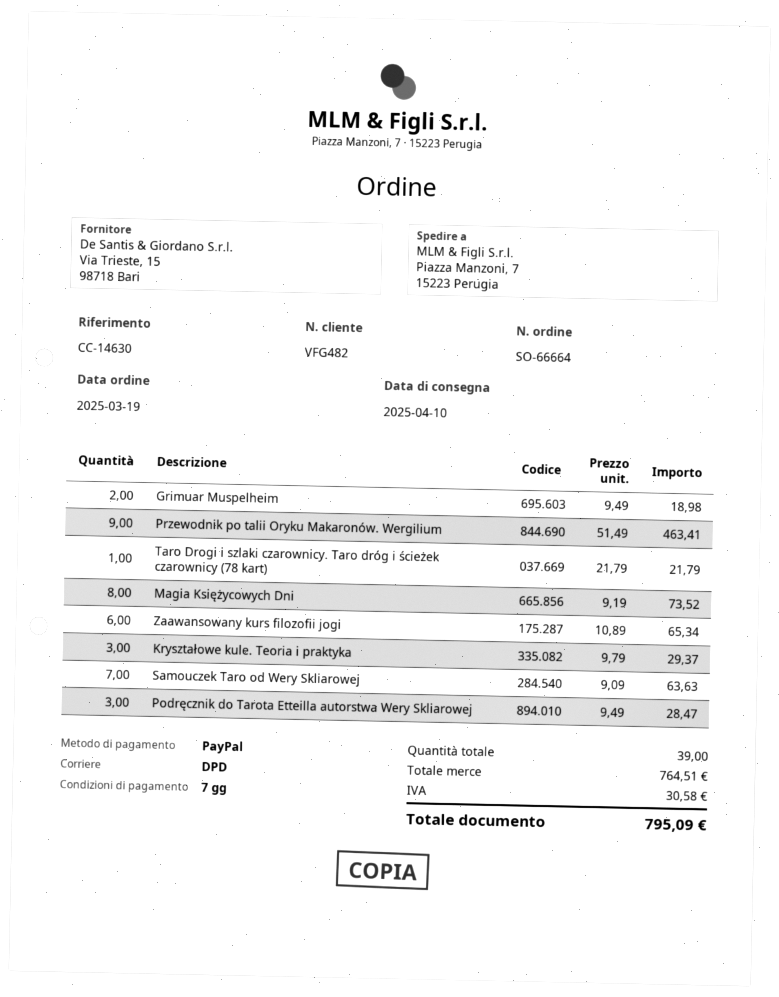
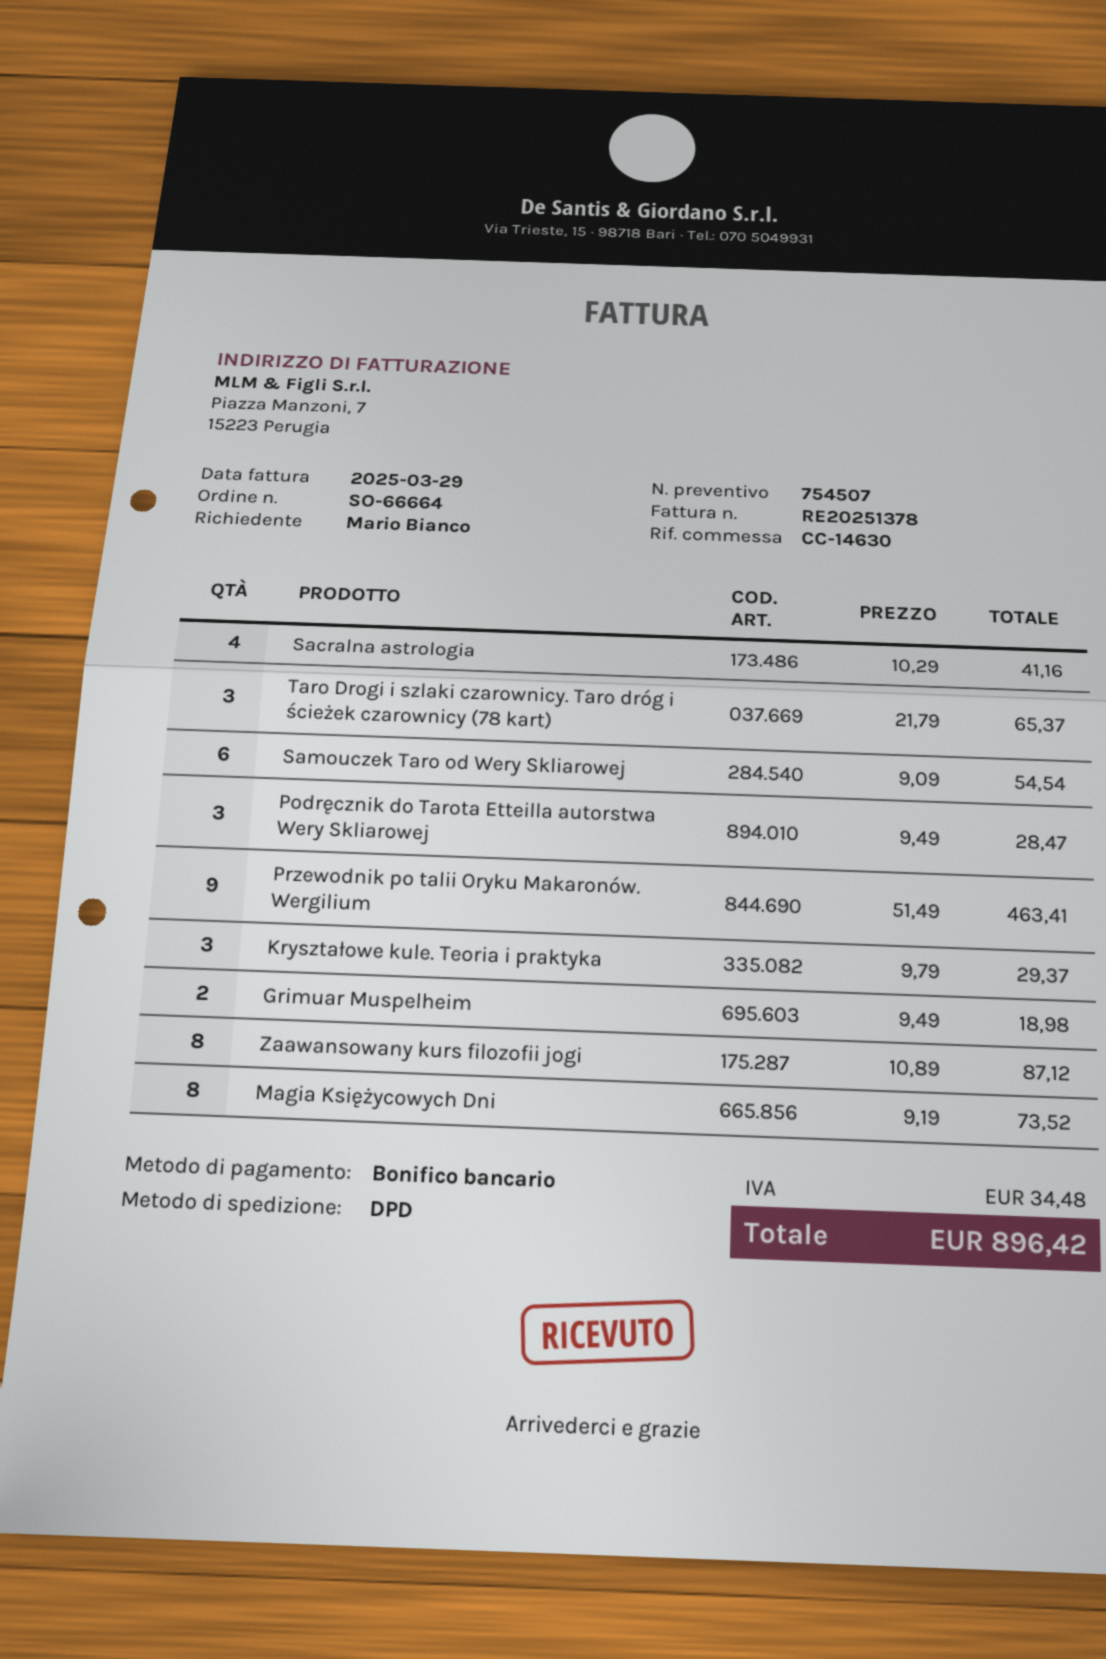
payment method: PayPal -> bank transfer
Taro Drogi i szlaki czarownicy. Taro dróg i ścieżek czarownicy (78 kart): 1 x 21.79 = 21.79 -> 3 x 21.79 = 65.37
Zaawansowany kurs filozofii jogi: 6 x 10.89 = 65.34 -> 8 x 10.89 = 87.12
Samouczek Taro od Wery Skliarowej: 7 x 9.09 = 63.63 -> 6 x 9.09 = 54.54
Sacralna astrologia: none -> 4 x 10.29 = 41.16
tax: 30.58 -> 34.48
total: 795.09 -> 896.42

